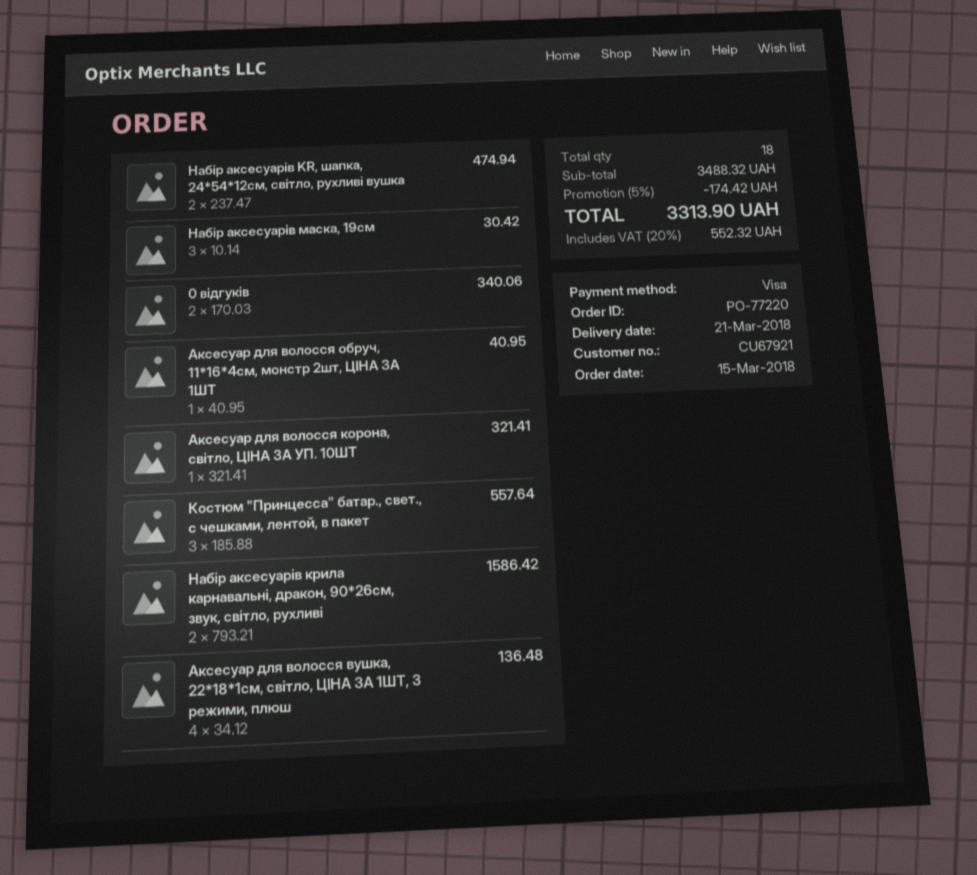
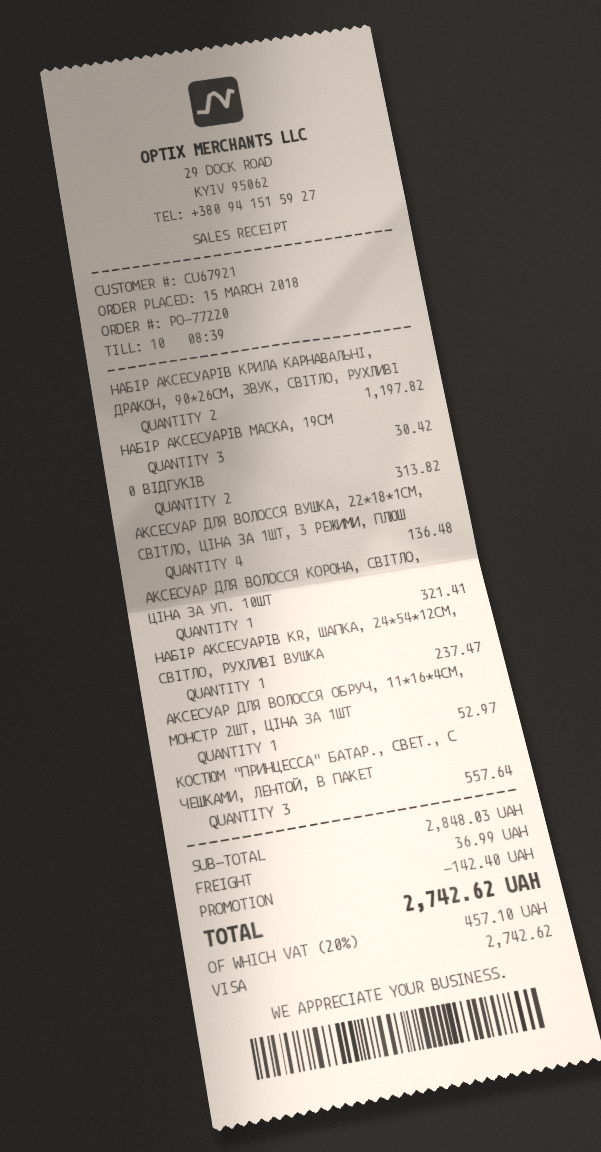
Набір аксесуарів KR, шапка, 24*54*12см, світло, рухливі вушка: 2 for 474.94 -> 1 for 237.47
0 відгуків: 2 for 340.06 -> 2 for 313.82
Аксесуар для волосся обруч, 11*16*4см, монстр 2шт, ЦІНА ЗА 1ШТ: 1 for 40.95 -> 1 for 52.97
Набір аксесуарів крила карнавальні, дракон, 90*26см, звук, світло, рухливі: 2 for 1586.42 -> 2 for 1197.82
subtotal: 3488.32 -> 2848.03
discount: 174.42 -> 142.40
shipping: none -> 36.99
tax: 20% = 552.32 -> 20% = 457.10
total: 3313.90 -> 2742.62

